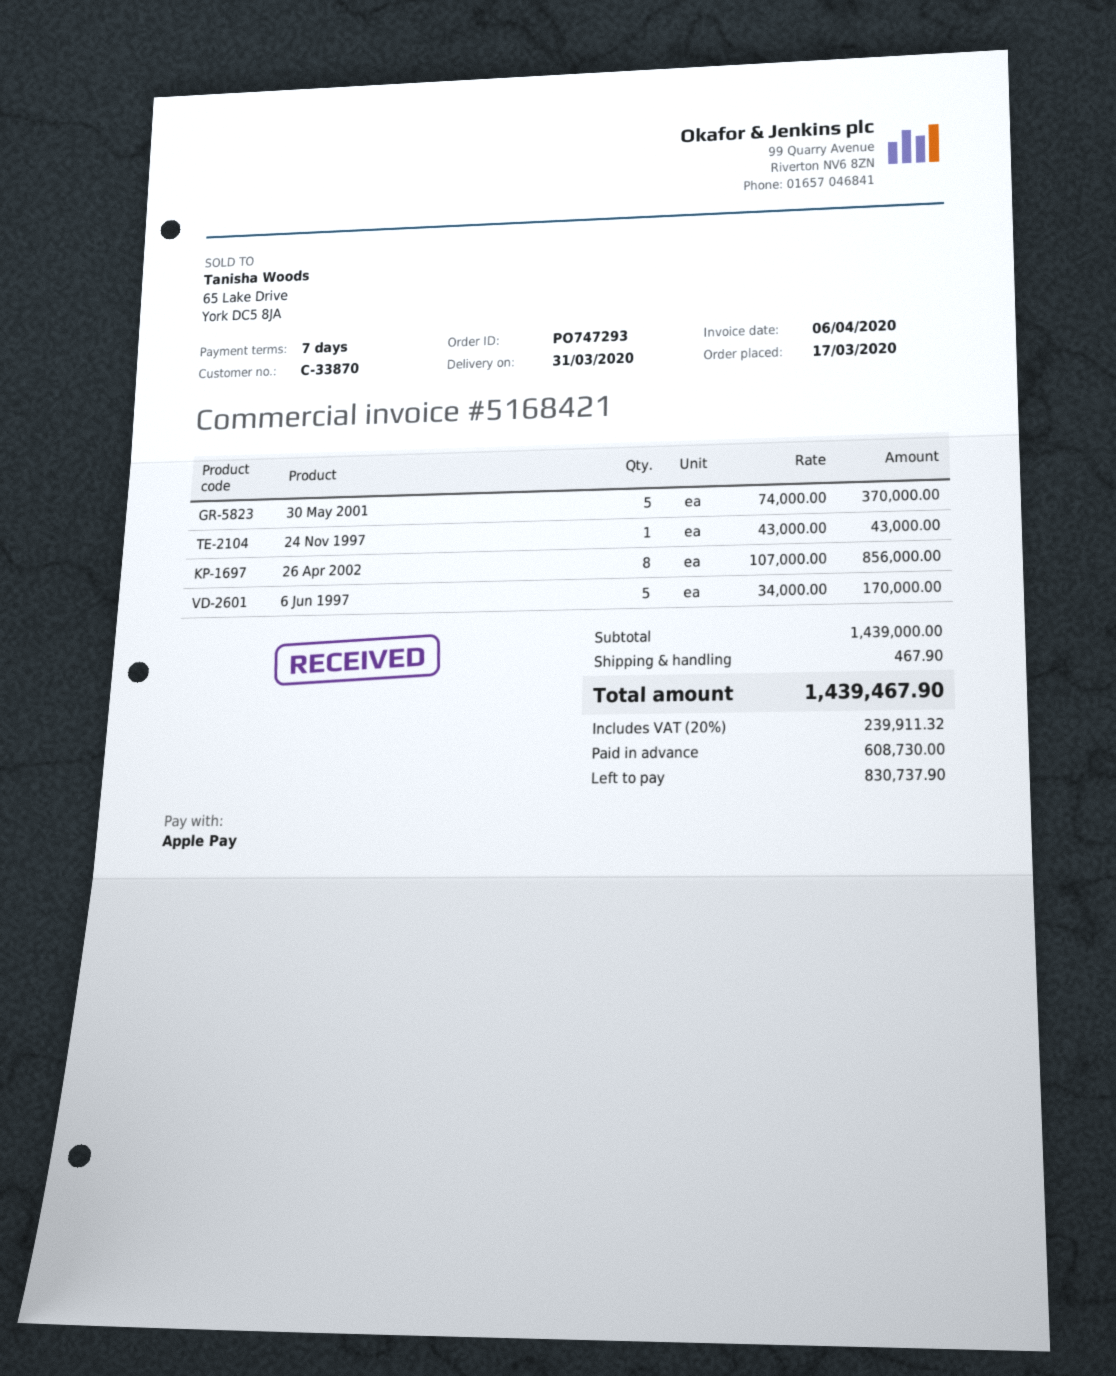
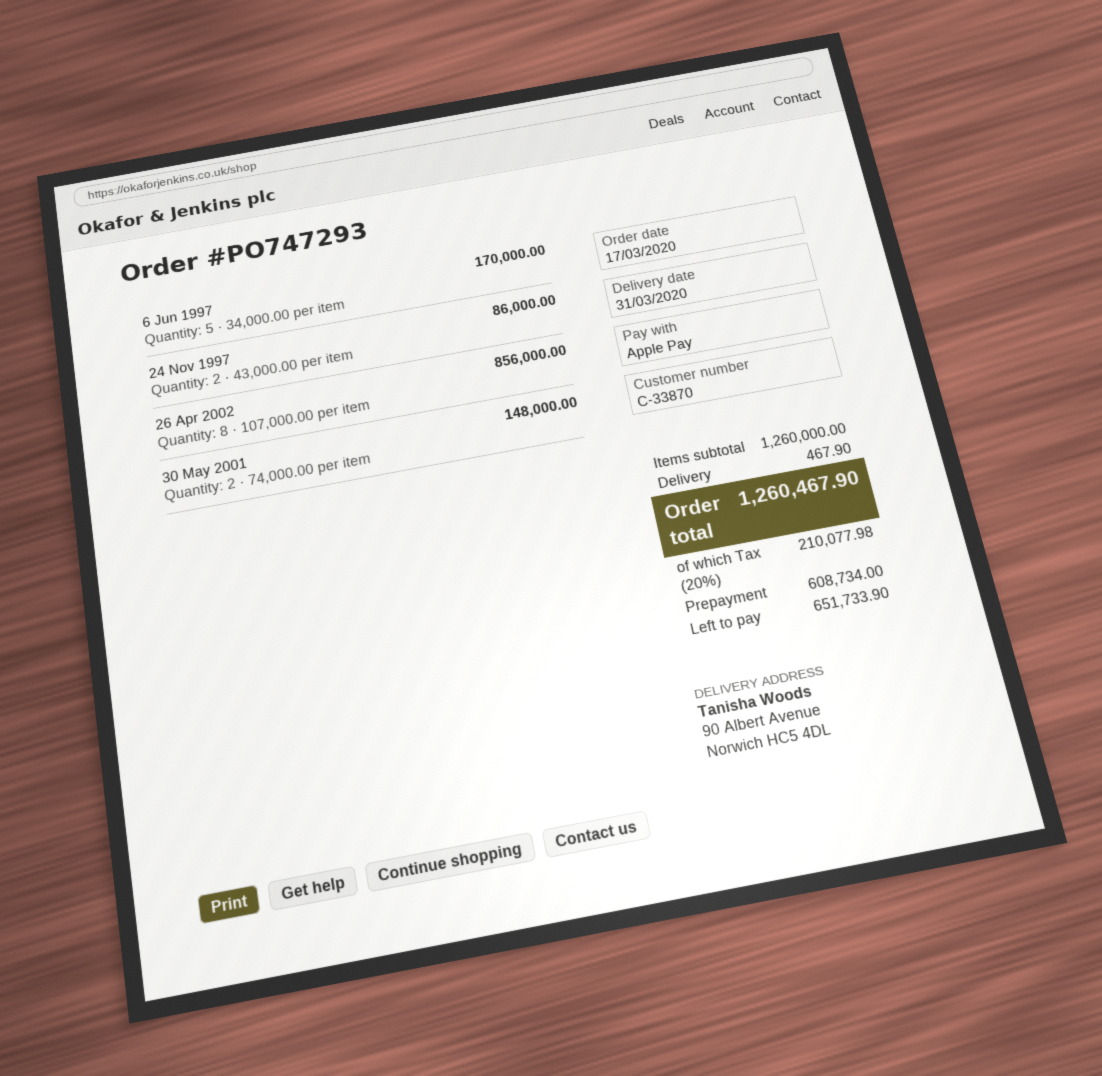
30 May 2001: 5 x 74000.00 = 370000.00 -> 2 x 74000.00 = 148000.00
24 Nov 1997: 1 x 43000.00 = 43000.00 -> 2 x 43000.00 = 86000.00
subtotal: 1439000.00 -> 1260000.00
tax: 20% = 239911.32 -> 20% = 210077.98
total: 1439467.90 -> 1260467.90
deposit: 608730.00 -> 608734.00
balance: 830737.90 -> 651733.90

